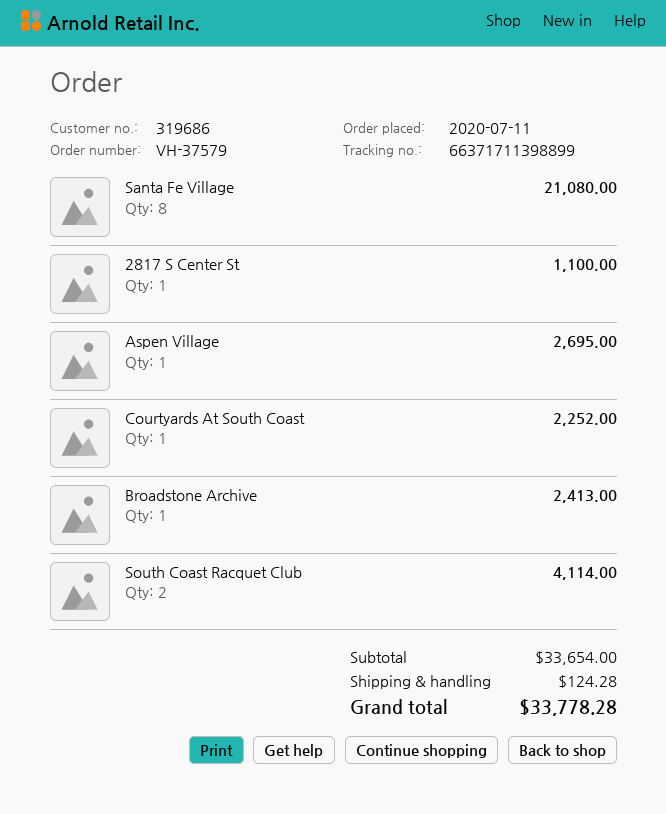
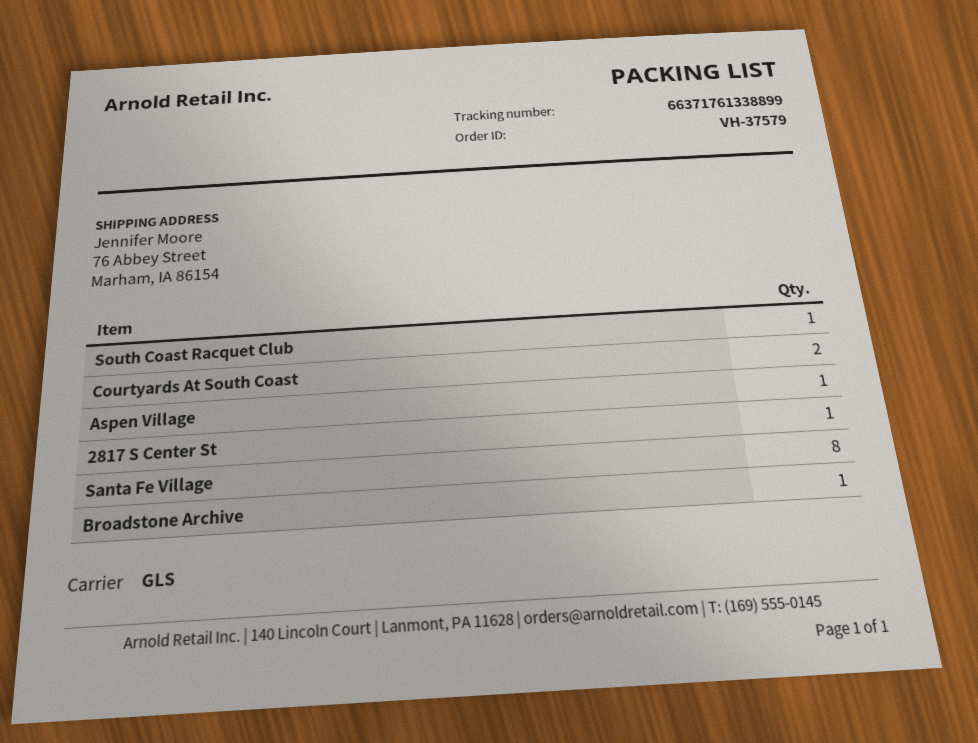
tracking number: 66371711398899 -> 66371761338899
Courtyards At South Coast: 1 -> 2
South Coast Racquet Club: 2 -> 1

